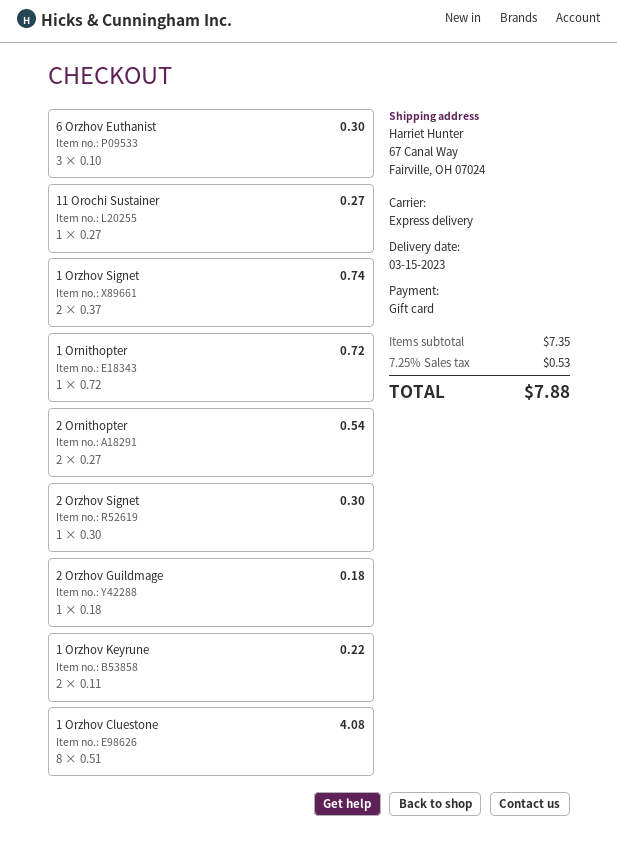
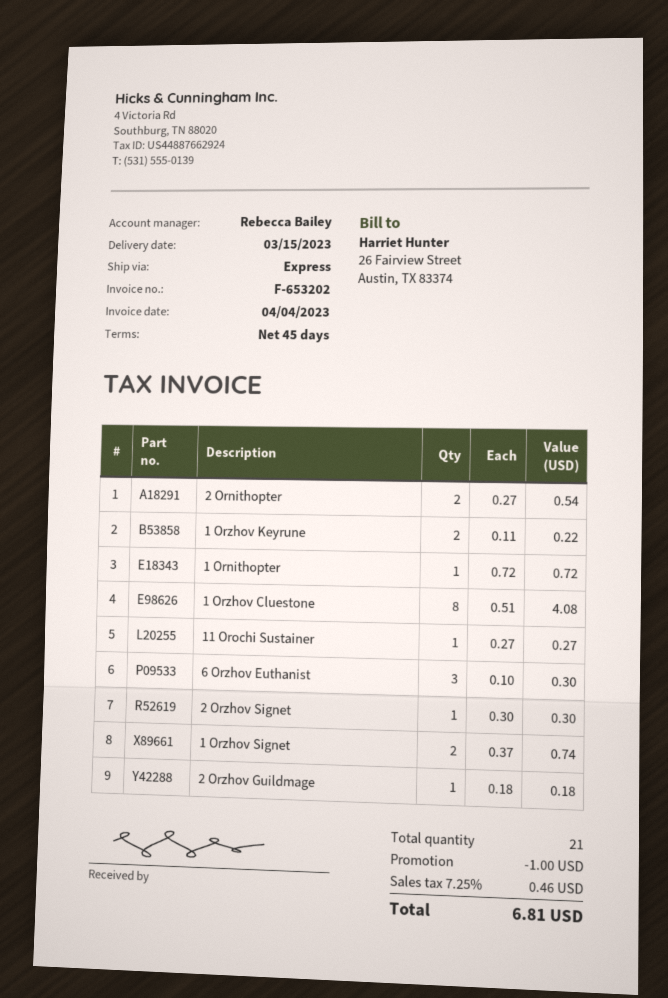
discount: none -> 1.00
tax: 7.25% = 0.53 -> 7.25% = 0.46
total: 7.88 -> 6.81

